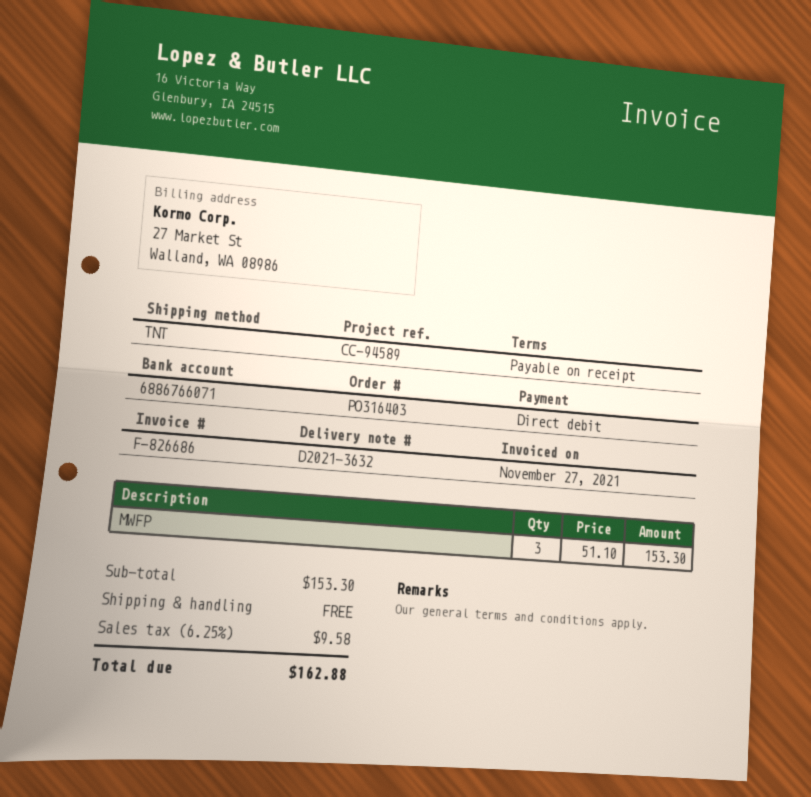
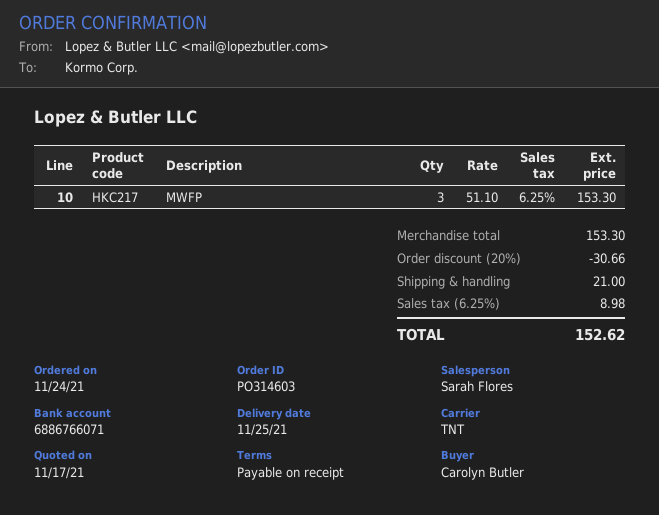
order number: PO316403 -> PO314603
discount: none -> 20% = 30.66
shipping: 0.00 -> 21.00
tax: 6.25% = 9.58 -> 6.25% = 8.98
total: 162.88 -> 152.62

